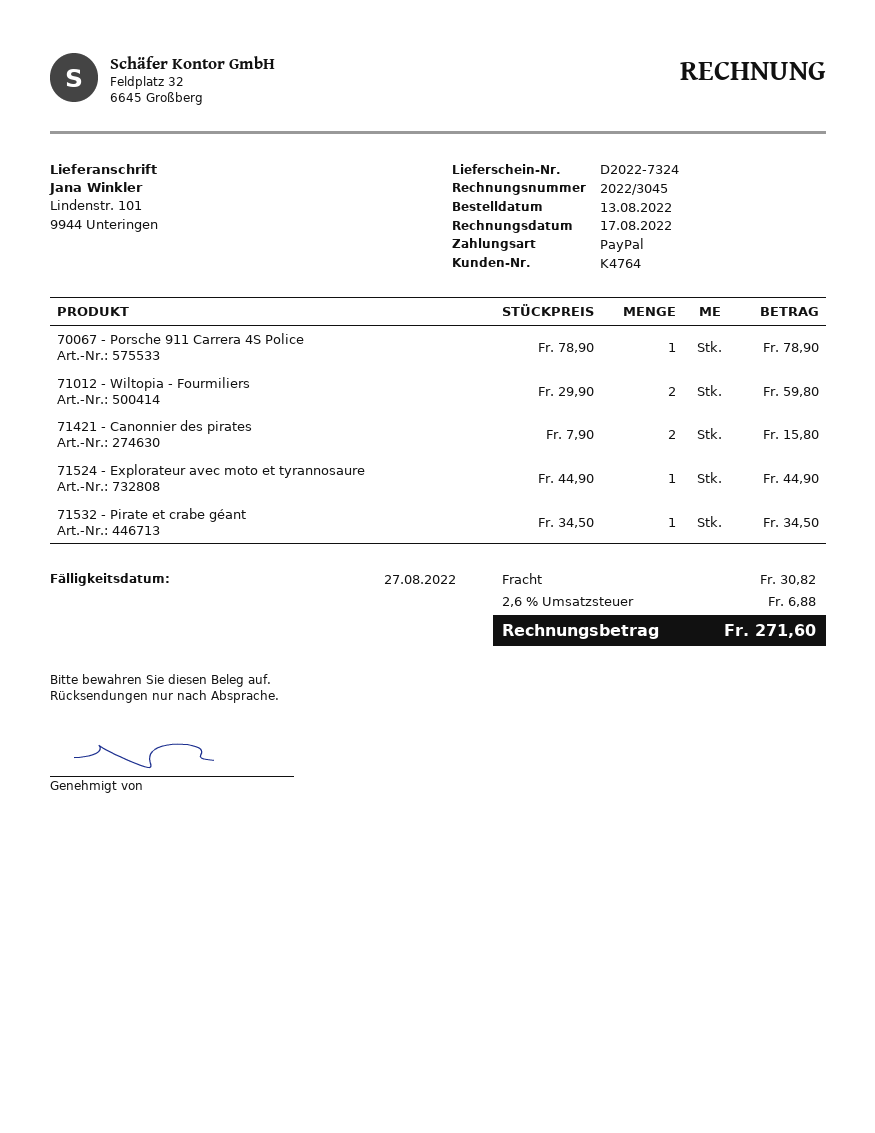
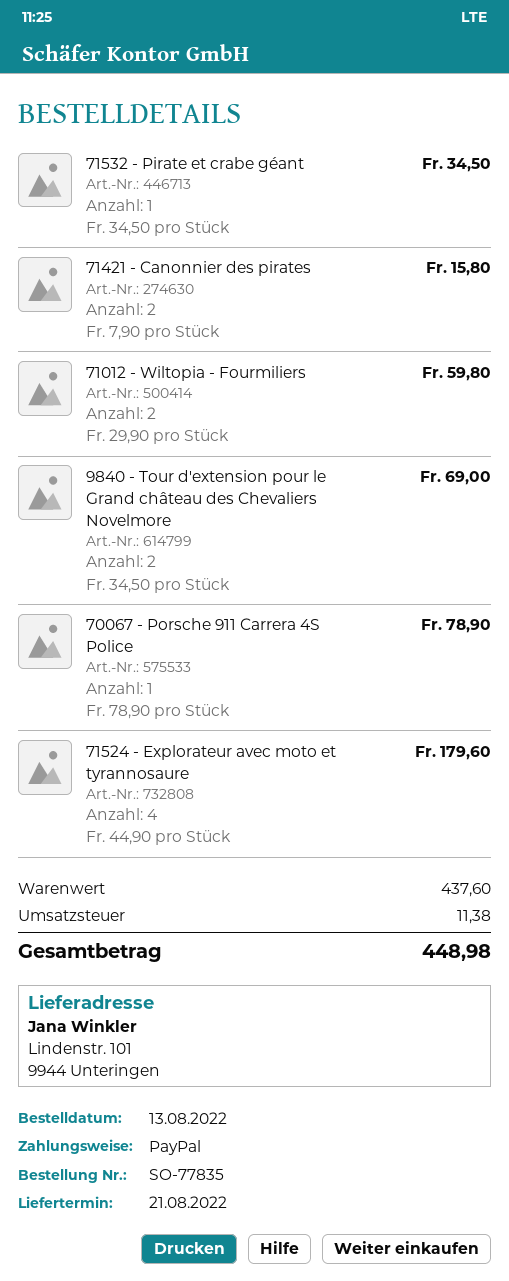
71524 - Explorateur avec moto et tyrannosaure: 1 x 44.90 = 44.90 -> 4 x 44.90 = 179.60
9840 - Tour d'extension pour le Grand château des Chevaliers Novelmore: none -> 2 x 34.50 = 69.00
shipping: 30.82 -> none
tax: 6.88 -> 11.38
total: 271.60 -> 448.98

